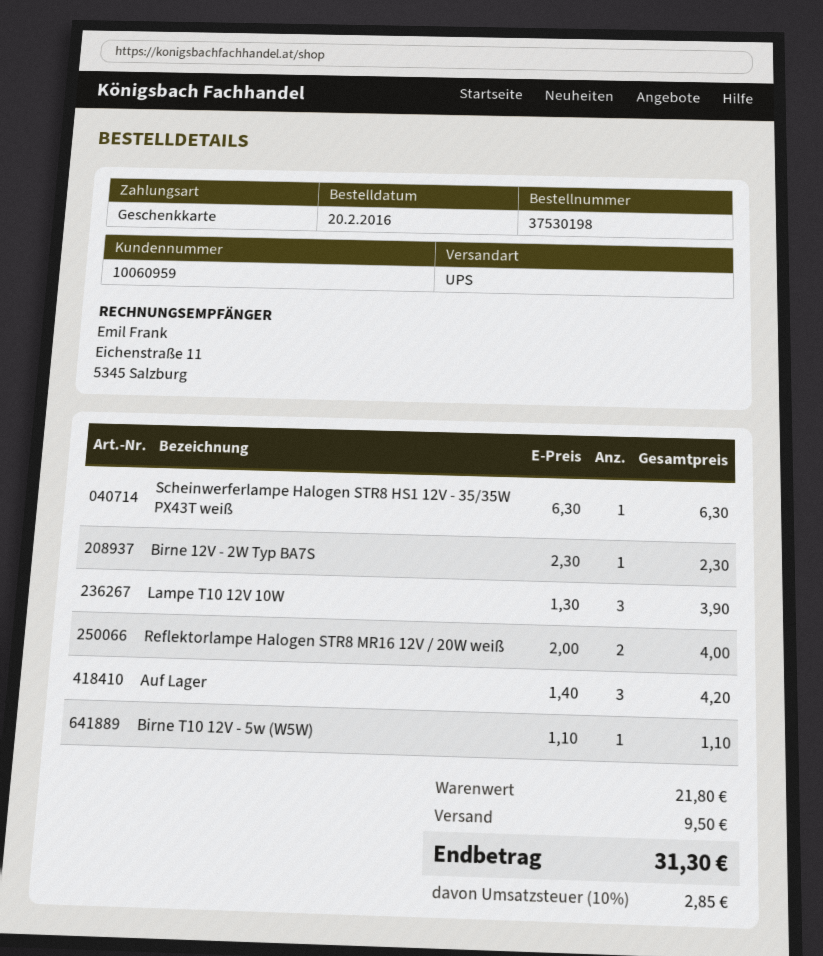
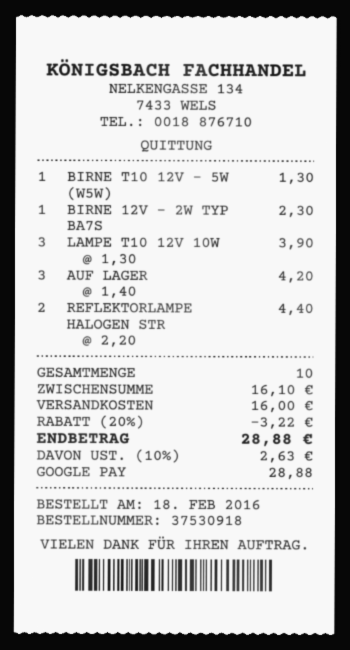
order number: 37530198 -> 37530918
order date: 2016-02-20 -> 2016-02-18
payment method: gift card -> Google Pay
Scheinwerferlampe Halogen STR8 HS1 12V - 35/35W PX43T weiß: 1 x 6.30 = 6.30 -> none
Reflektorlampe Halogen STR8 MR16 12V / 20W weiß: 2 x 2.00 = 4.00 -> 2 x 2.20 = 4.40
Birne T10 12V - 5w (W5W): 1 x 1.10 = 1.10 -> 1 x 1.30 = 1.30
subtotal: 21.80 -> 16.10
discount: none -> 20% = 3.22
shipping: 9.50 -> 16.00
tax: 10% = 2.85 -> 10% = 2.63
total: 31.30 -> 28.88

